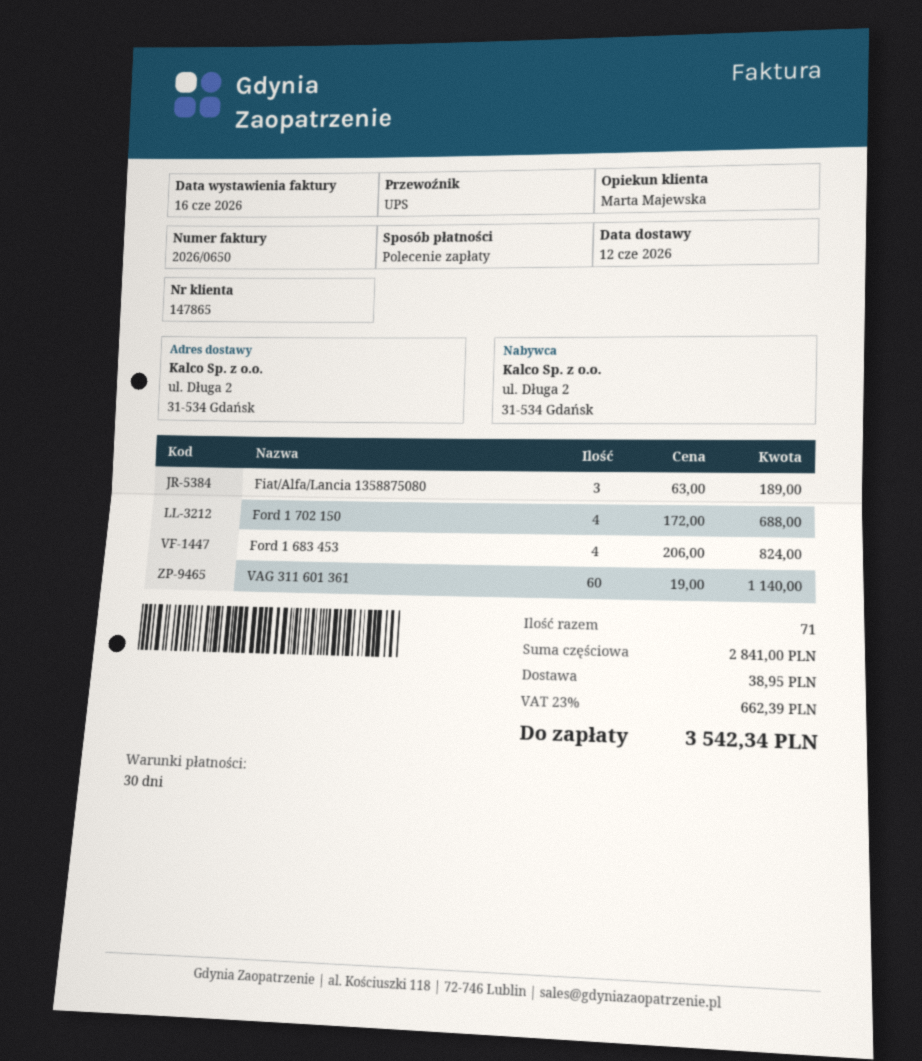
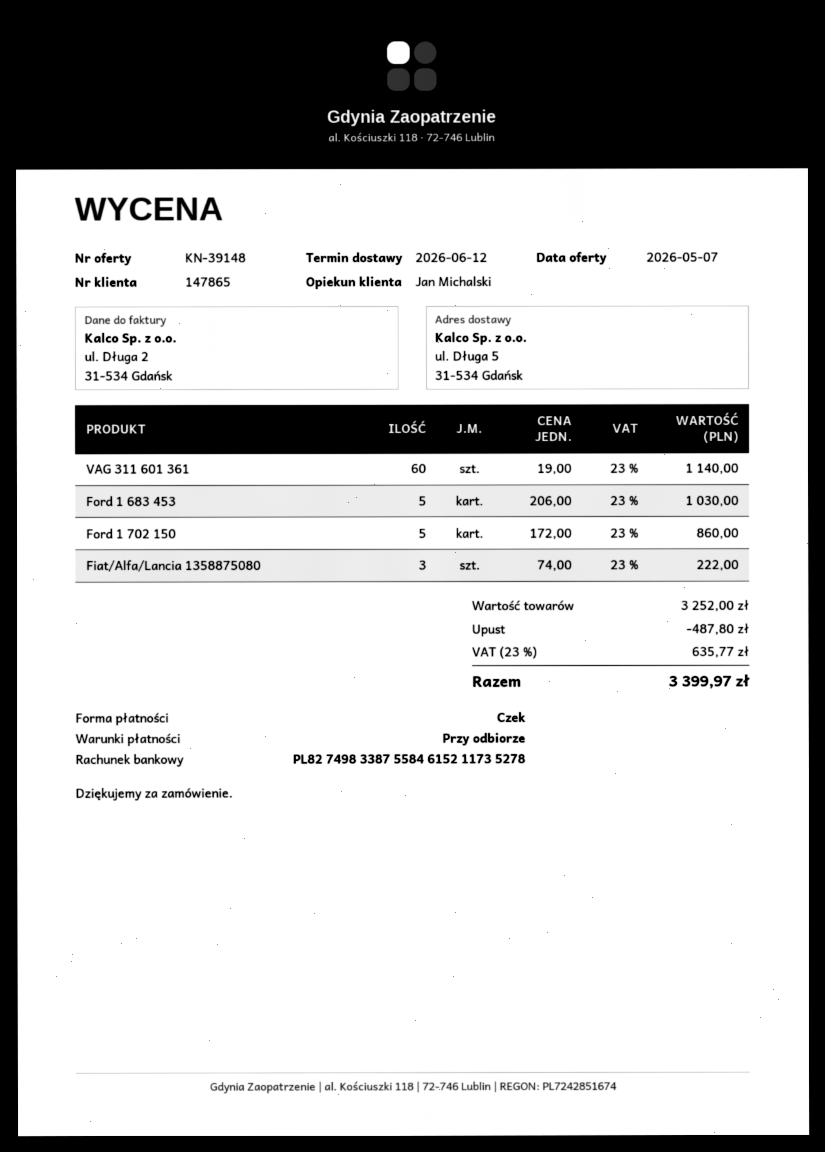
payment terms: 30 days -> on receipt
sales rep: Marta Majewska -> Jan Michalski
payment method: direct debit -> cheque
ship to: ul. Długa 2, 31-534 Gdańsk -> ul. Długa 5, 31-534 Gdańsk
Fiat/Alfa/Lancia 1358875080: 3 x 63.00 = 189.00 -> 3 x 74.00 = 222.00
Ford 1 702 150: 4 x 172.00 = 688.00 -> 5 x 172.00 = 860.00
Ford 1 683 453: 4 x 206.00 = 824.00 -> 5 x 206.00 = 1030.00
subtotal: 2841.00 -> 3252.00
discount: none -> 487.80
shipping: 38.95 -> none
tax: 23% = 662.39 -> 23% = 635.77
total: 3542.34 -> 3399.97

